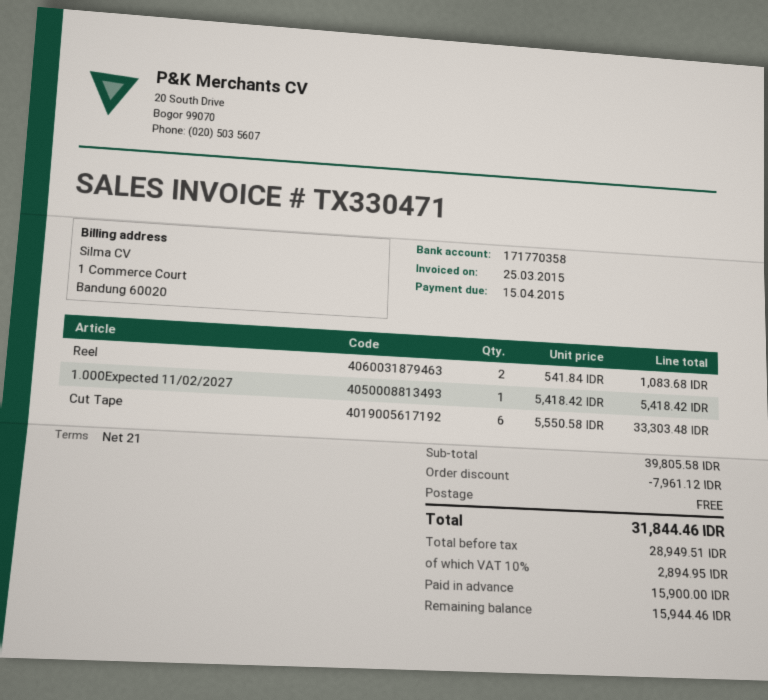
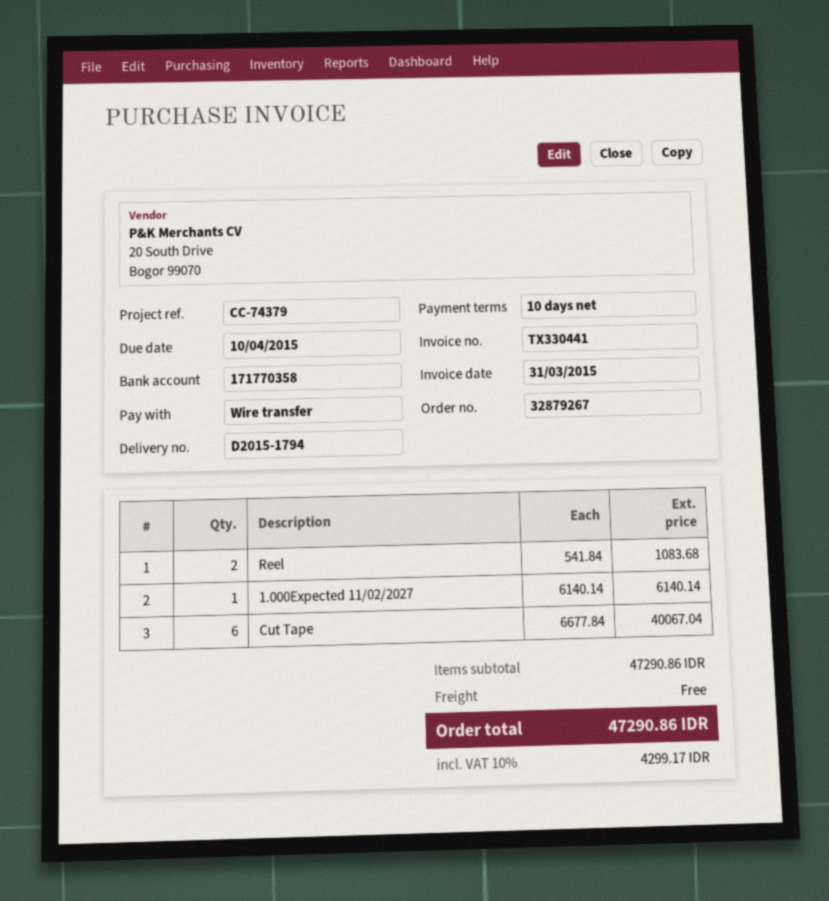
invoice number: TX330471 -> TX330441
invoice date: 2015-03-25 -> 2015-03-31
payment terms: 21 days -> 10 days
due date: 2015-04-15 -> 2015-04-10
1.000Expected 11/02/2027: 1 x 5418.42 = 5418.42 -> 1 x 6140.14 = 6140.14
Cut Tape: 6 x 5550.58 = 33303.48 -> 6 x 6677.84 = 40067.04
subtotal: 39805.58 -> 47290.86
discount: 7961.12 -> none
tax: 10% = 2894.95 -> 10% = 4299.17
total: 31844.46 -> 47290.86

